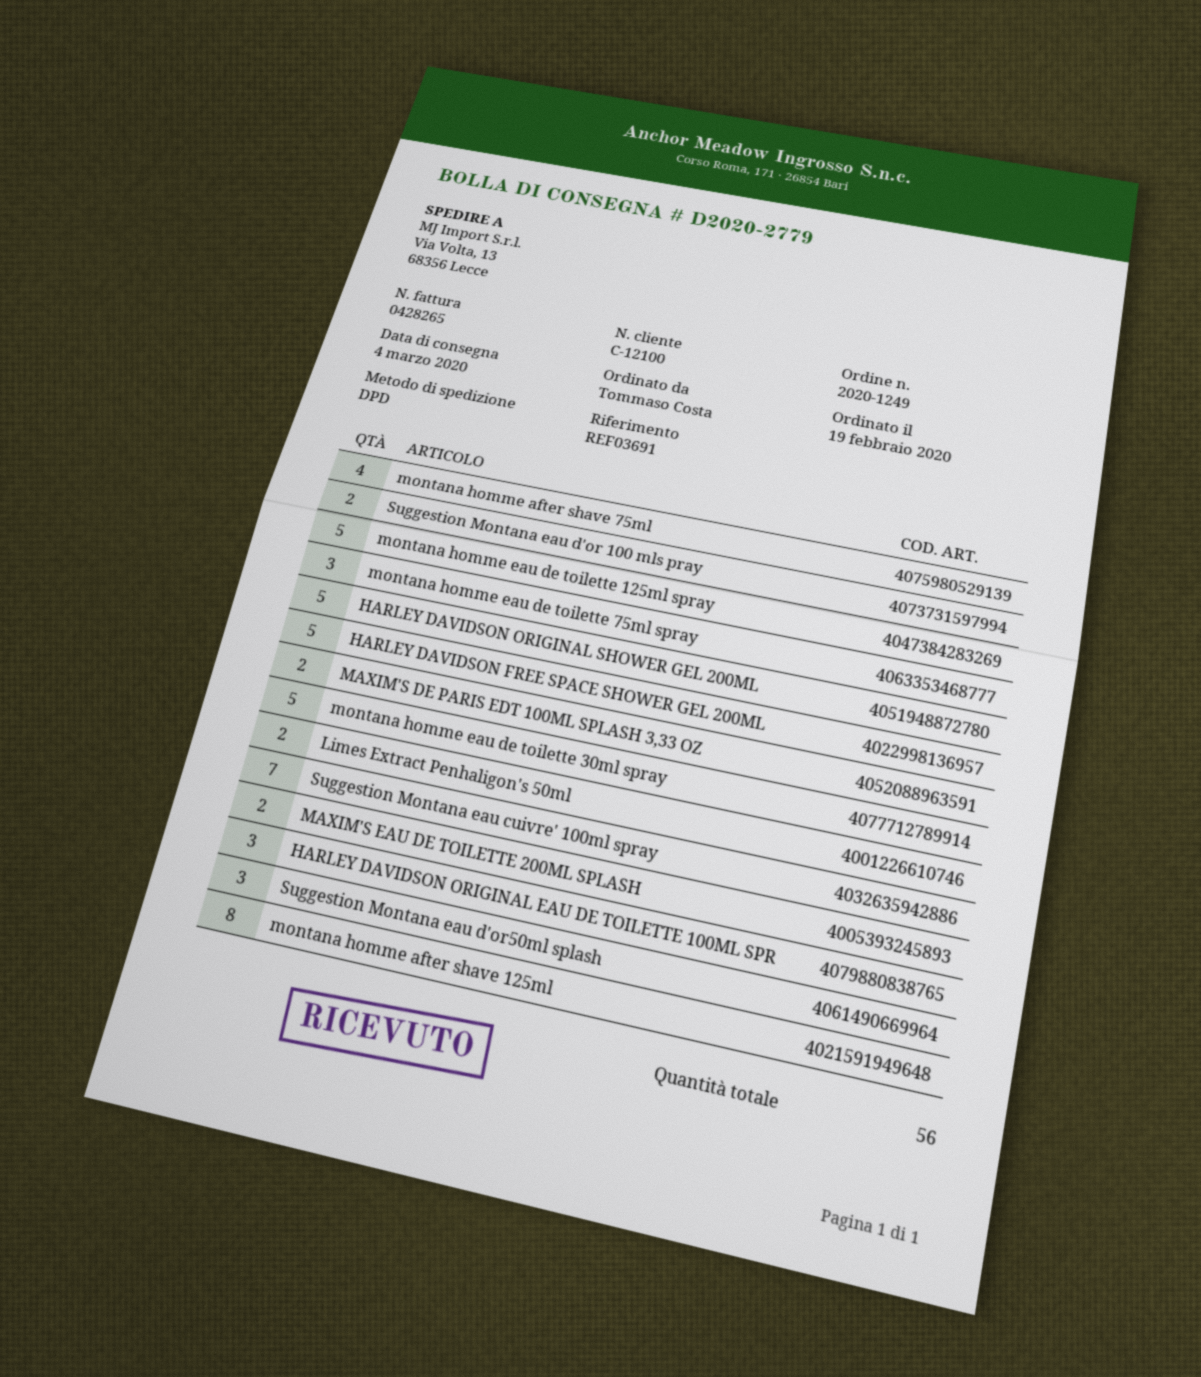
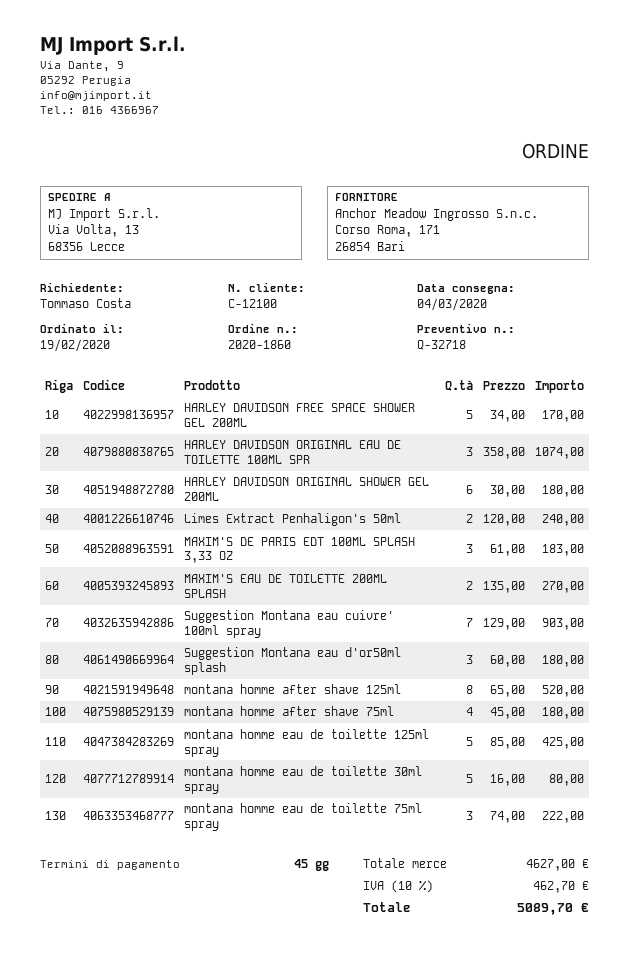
order number: 2020-1249 -> 2020-1860
Suggestion Montana eau d'or 100 mls pray: 2 -> none
HARLEY DAVIDSON ORIGINAL SHOWER GEL 200ML: 5 -> 6
MAXIM'S DE PARIS EDT 100ML SPLASH 3,33 OZ: 2 -> 3

